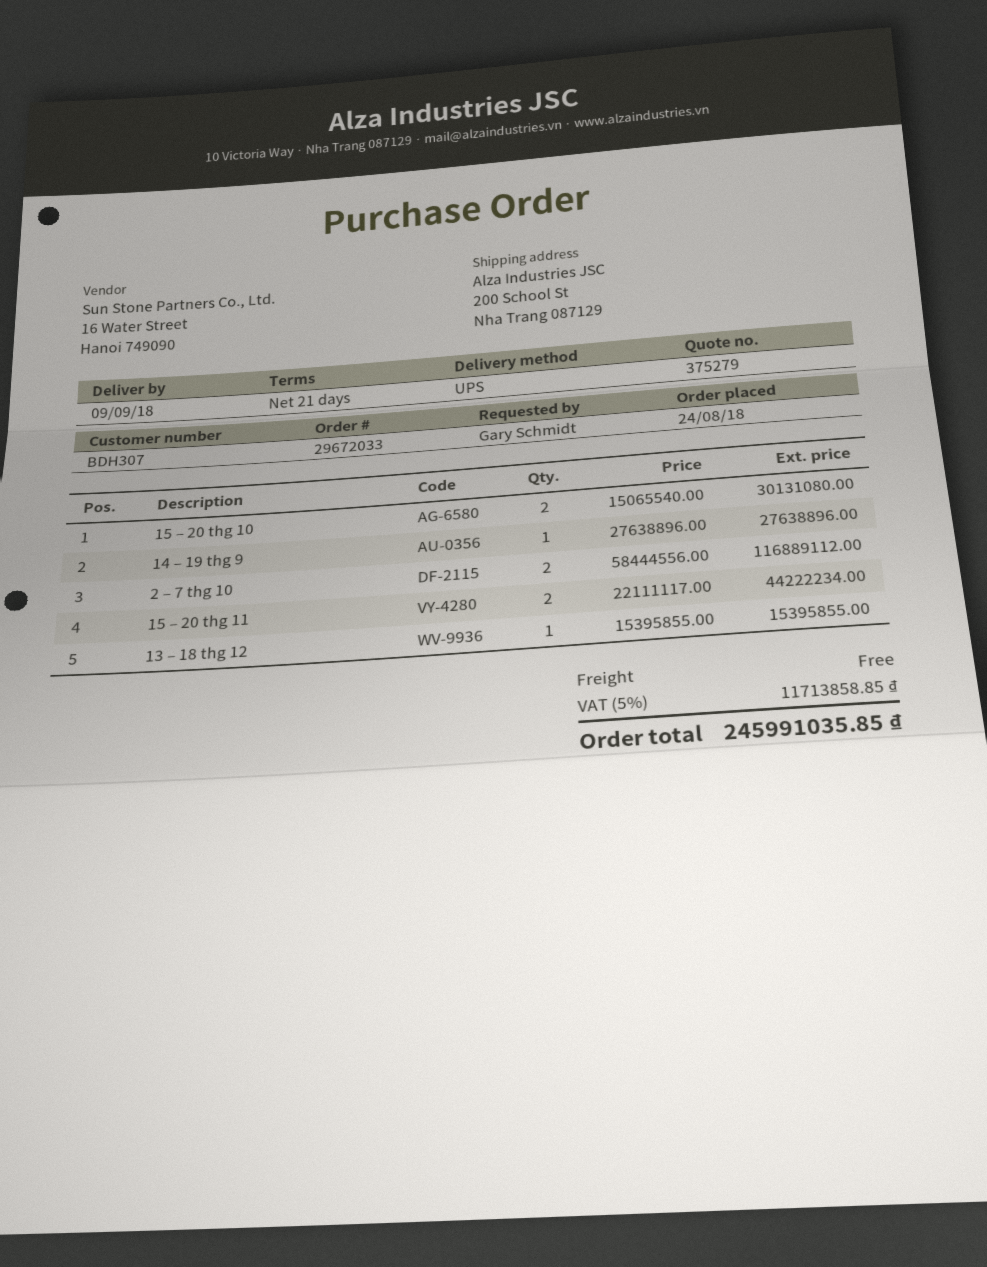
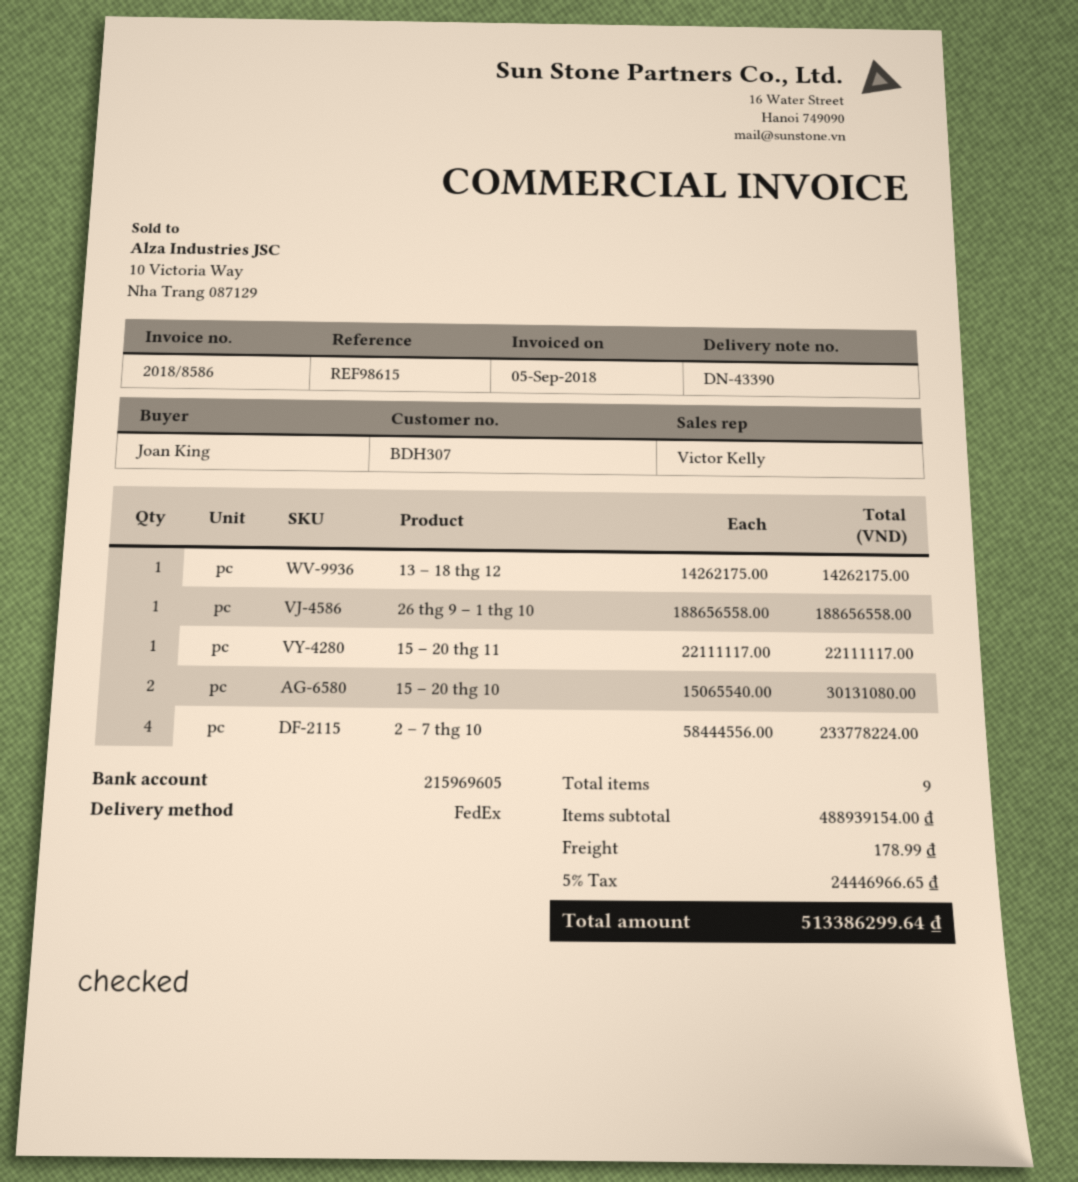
ordered by: Gary Schmidt -> Joan King
shipping method: UPS -> FedEx
14 – 19 thg 9: 1 x 27638896.00 = 27638896.00 -> none
2 – 7 thg 10: 2 x 58444556.00 = 116889112.00 -> 4 x 58444556.00 = 233778224.00
15 – 20 thg 11: 2 x 22111117.00 = 44222234.00 -> 1 x 22111117.00 = 22111117.00
13 – 18 thg 12: 1 x 15395855.00 = 15395855.00 -> 1 x 14262175.00 = 14262175.00
26 thg 9 – 1 thg 10: none -> 1 x 188656558.00 = 188656558.00
shipping: 0.00 -> 178.99
tax: 5% = 11713858.85 -> 5% = 24446966.65
total: 245991035.85 -> 513386299.64

